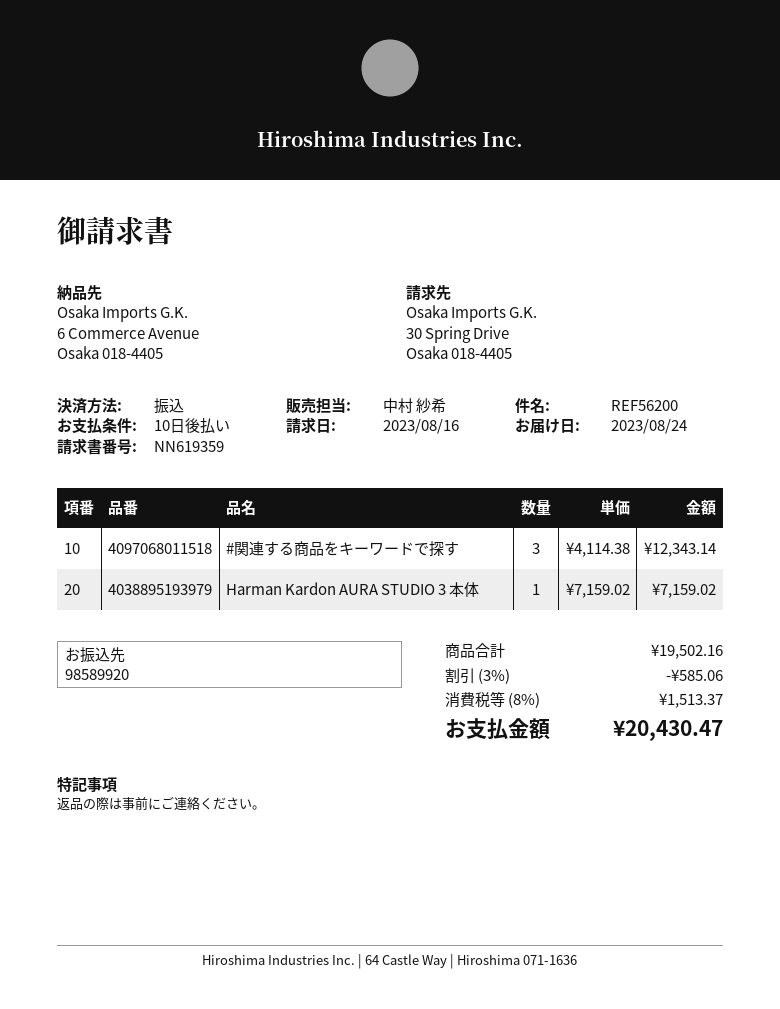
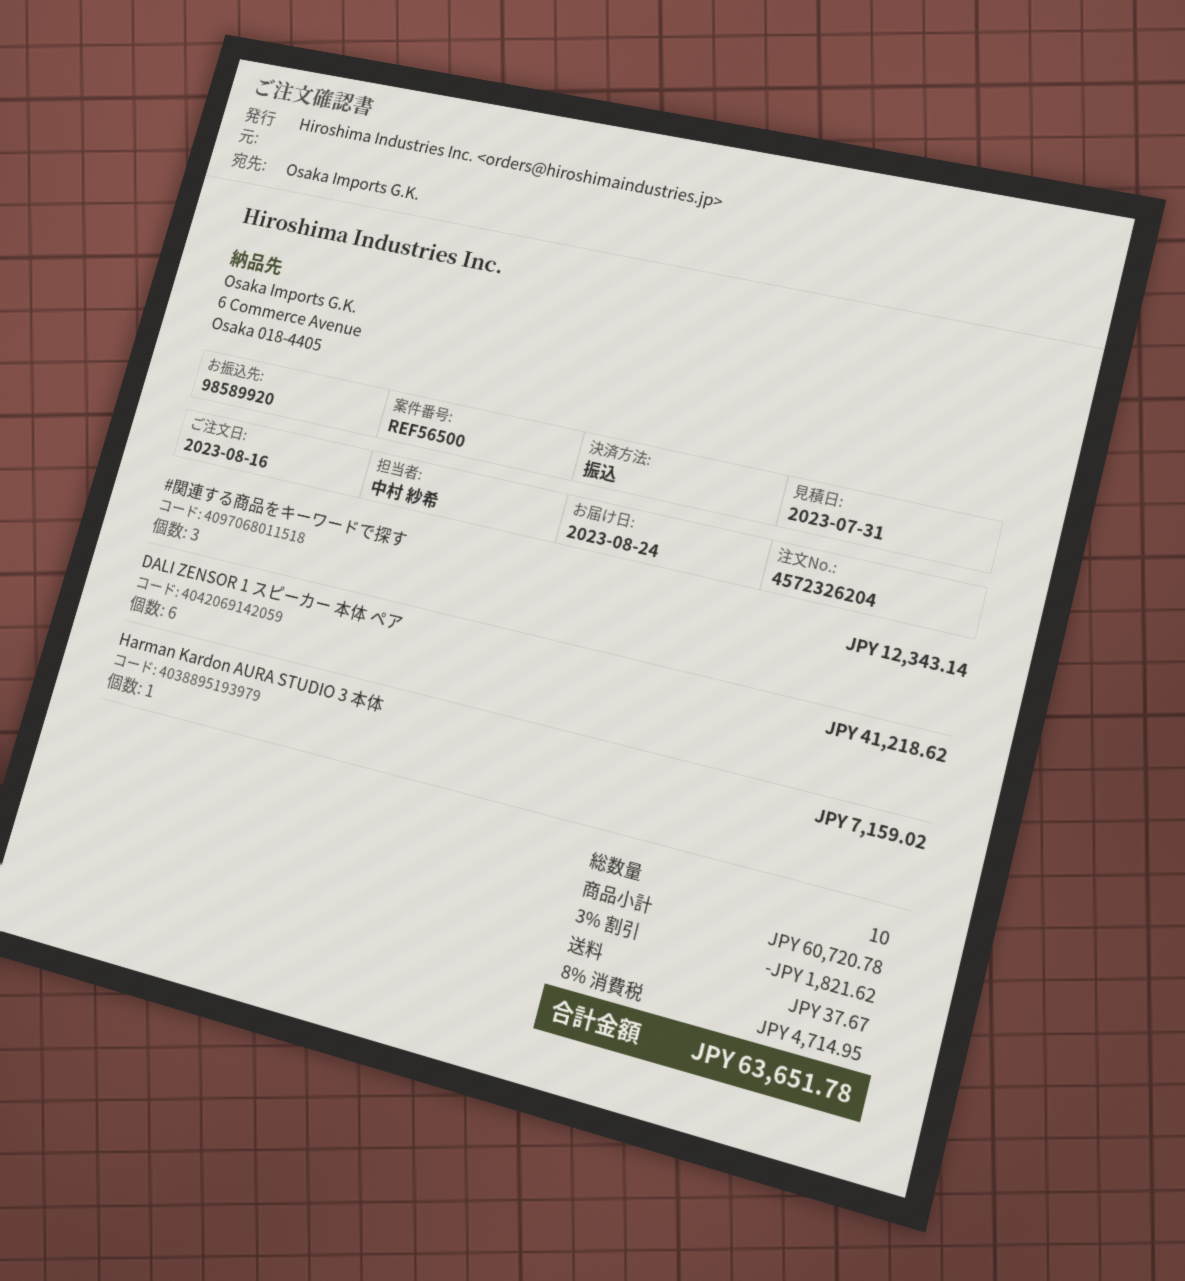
reference: REF56200 -> REF56500
DALI ZENSOR 1 スピーカー 本体 ペア: none -> 6 for 41218.62
subtotal: 19502.16 -> 60720.78
discount: 3% = 585.06 -> 3% = 1821.62
shipping: none -> 37.67
tax: 8% = 1513.37 -> 8% = 4714.95
total: 20430.47 -> 63651.78

